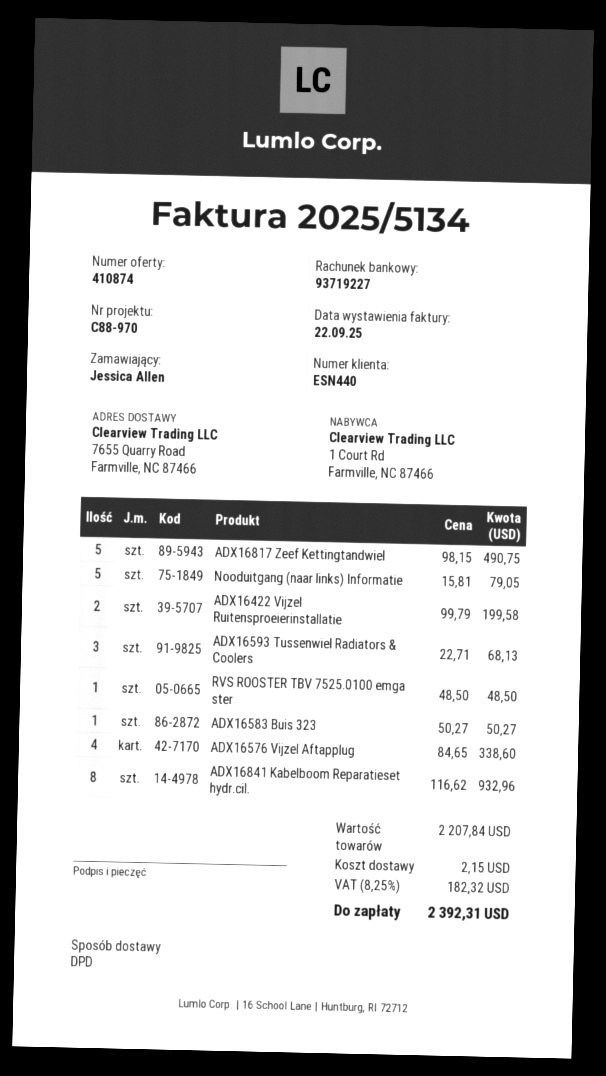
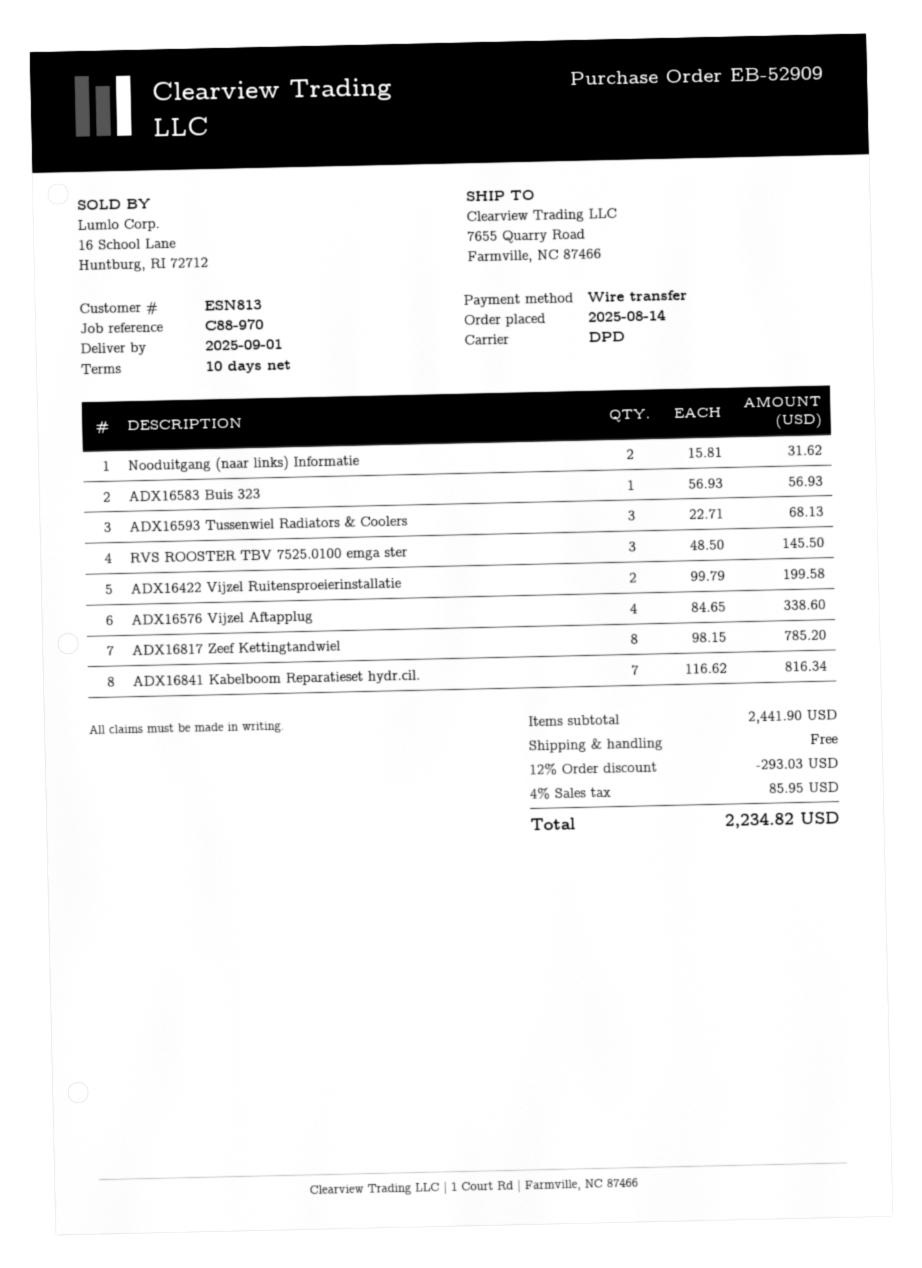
customer number: ESN440 -> ESN813
ADX16817 Zeef Kettingtandwiel: 5 x 98.15 = 490.75 -> 8 x 98.15 = 785.20
Nooduitgang (naar links) Informatie: 5 x 15.81 = 79.05 -> 2 x 15.81 = 31.62
RVS ROOSTER TBV 7525.0100 emga ster: 1 x 48.50 = 48.50 -> 3 x 48.50 = 145.50
ADX16583 Buis 323: 1 x 50.27 = 50.27 -> 1 x 56.93 = 56.93
ADX16841 Kabelboom Reparatieset hydr.cil.: 8 x 116.62 = 932.96 -> 7 x 116.62 = 816.34
subtotal: 2207.84 -> 2441.90
discount: none -> 12% = 293.03
shipping: 2.15 -> 0.00
tax: 8.25% = 182.32 -> 4% = 85.95
total: 2392.31 -> 2234.82

